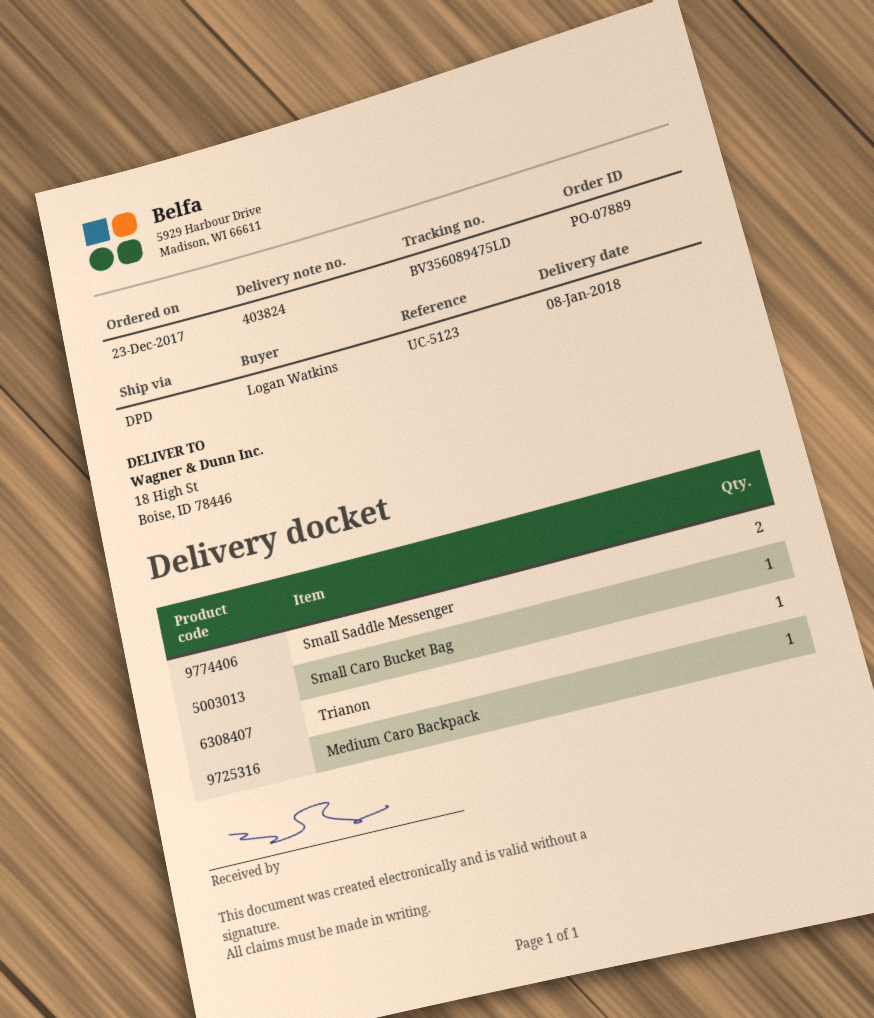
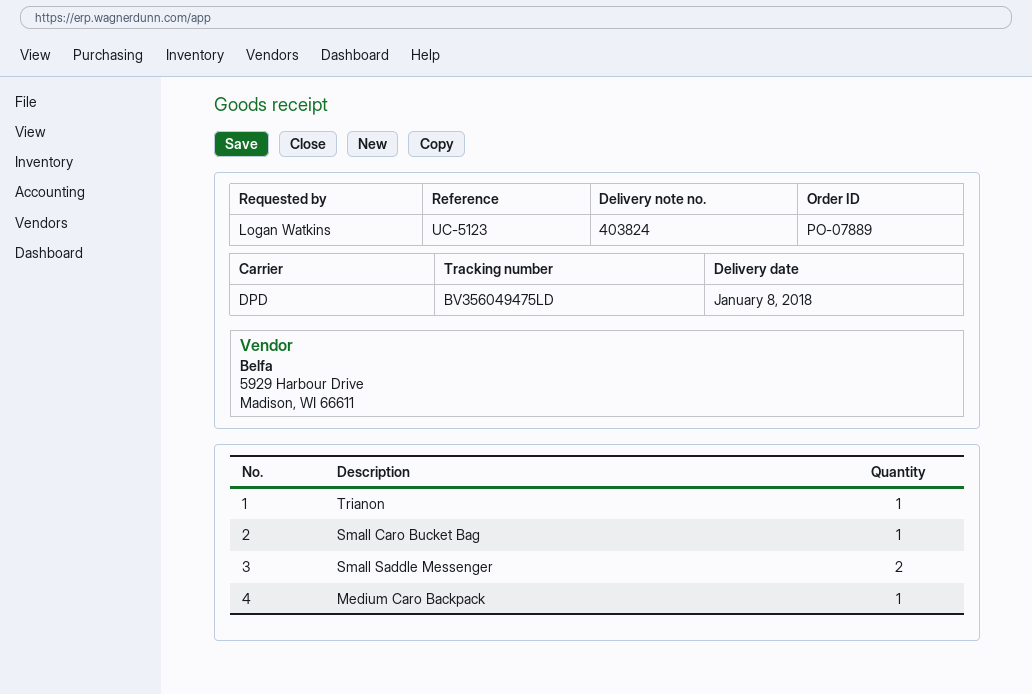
tracking number: BV356089475LD -> BV356049475LD

